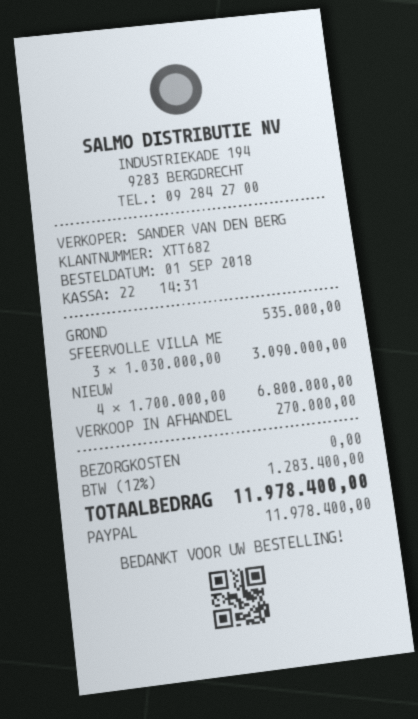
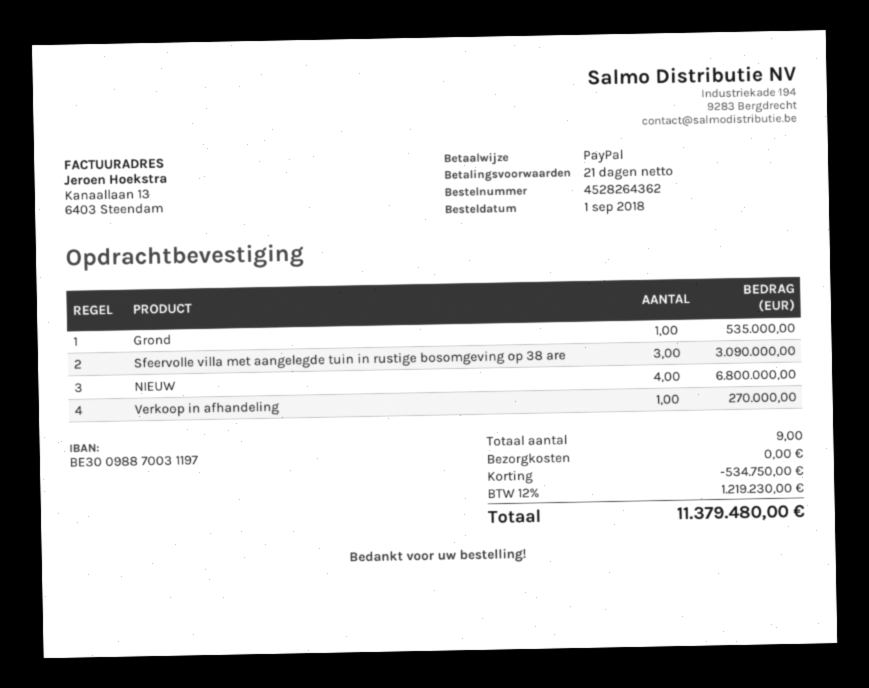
discount: none -> 534750.00
tax: 12% = 1283400.00 -> 12% = 1219230.00
total: 11978400.00 -> 11379480.00

